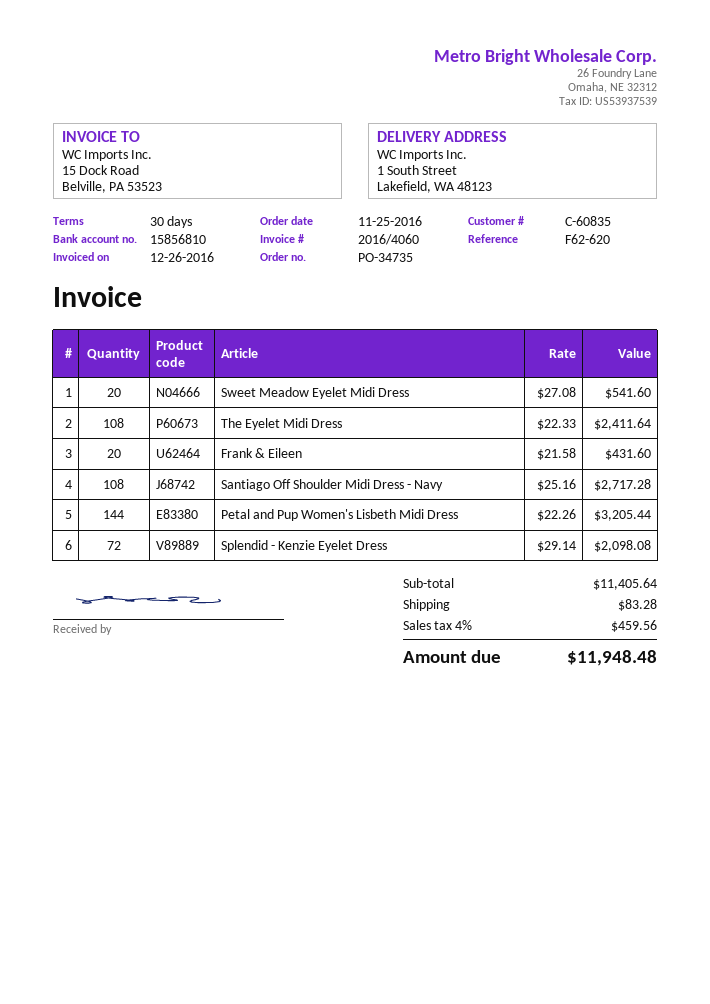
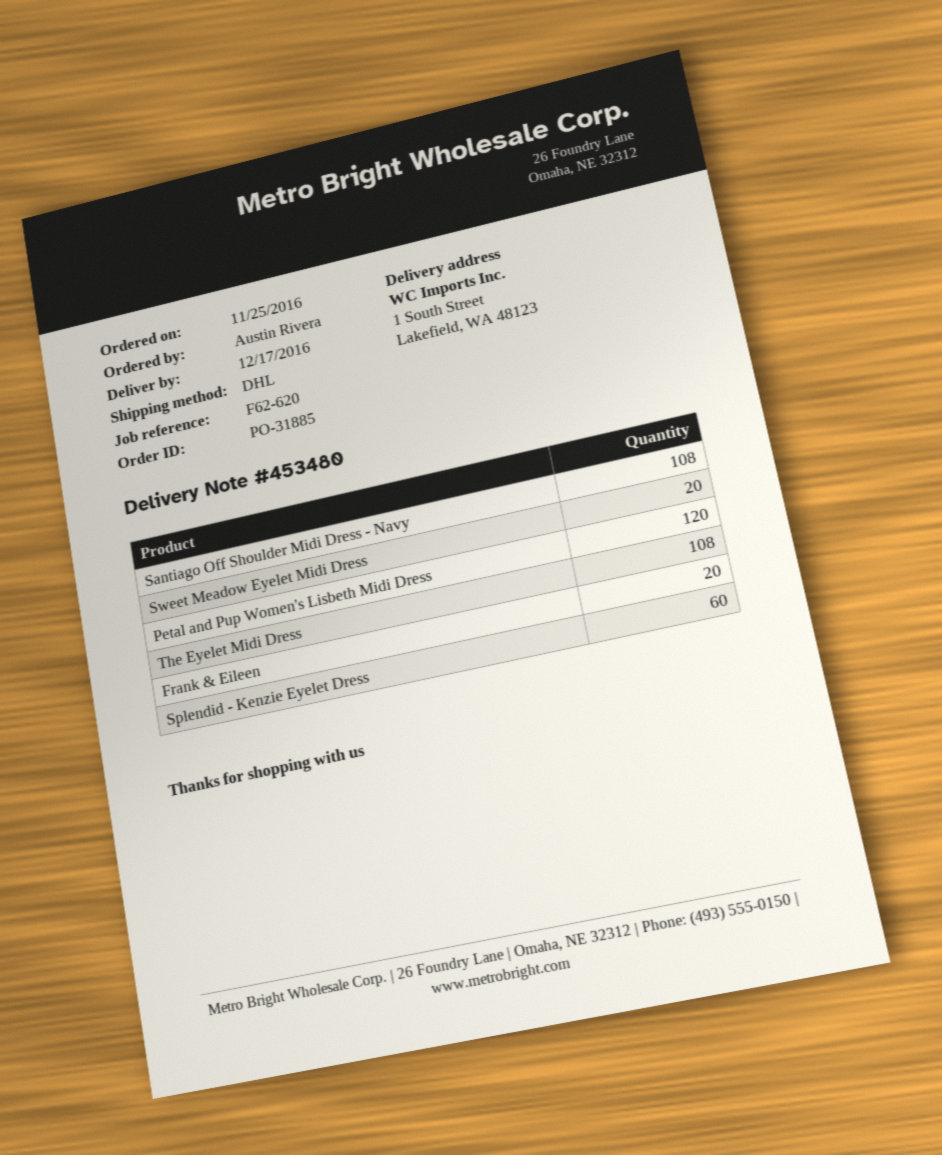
order number: PO-34735 -> PO-31885
Petal and Pup Women's Lisbeth Midi Dress: 144 -> 120
Splendid - Kenzie Eyelet Dress: 72 -> 60

